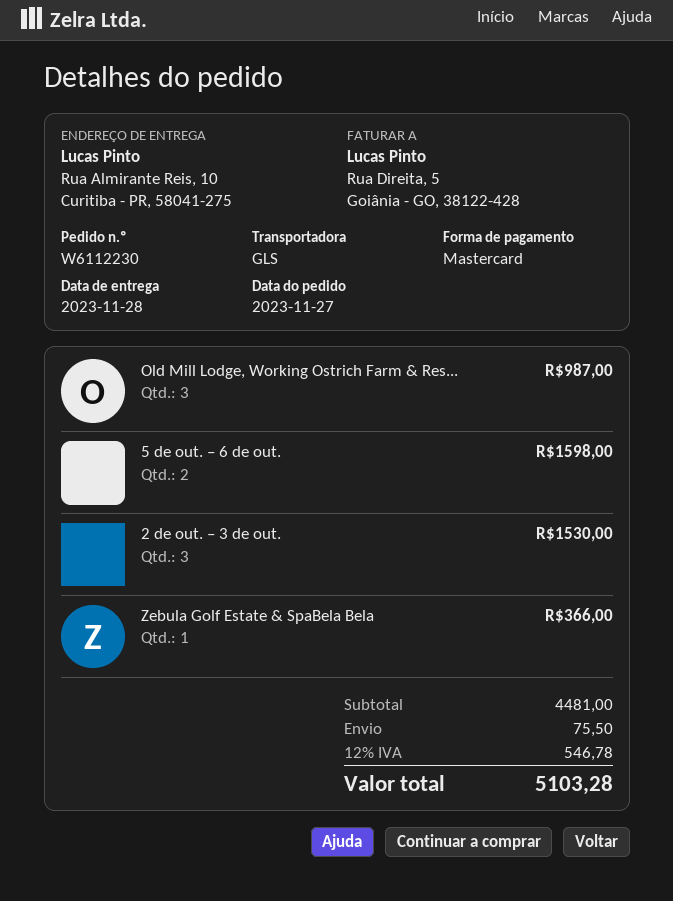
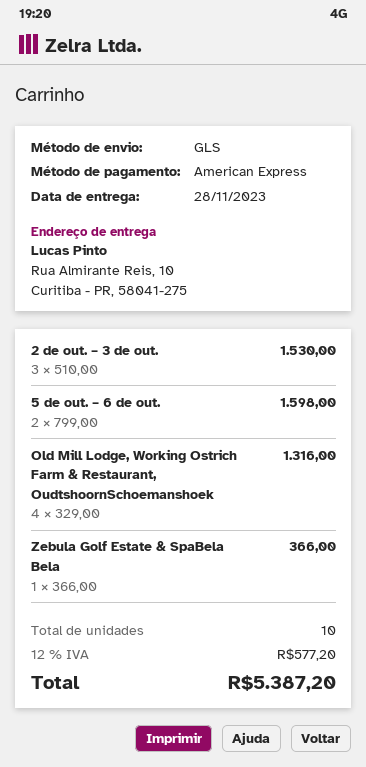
payment method: Mastercard -> American Express
Old Mill Lodge, Working Ostrich Farm & Res...: 3 for 987.00 -> 4 for 1316.00
shipping: 75.50 -> none
tax: 12% = 546.78 -> 12% = 577.20
total: 5103.28 -> 5387.20

